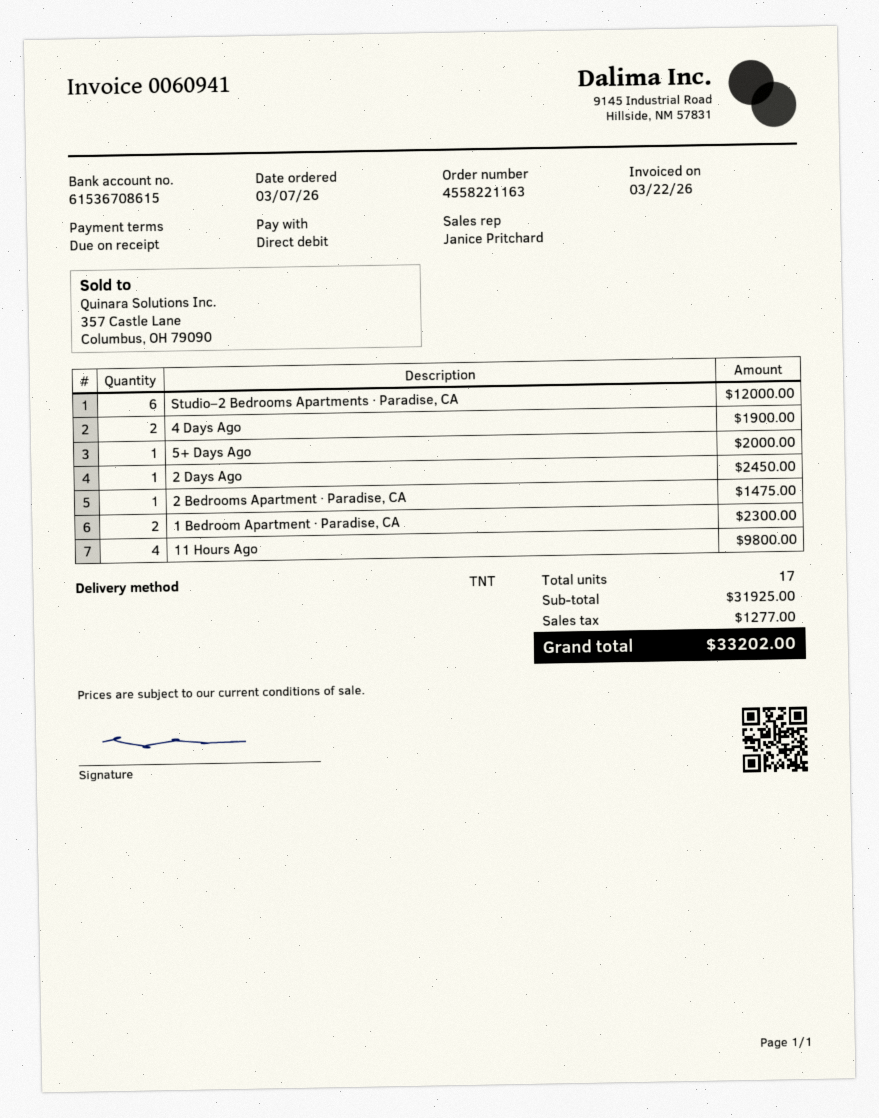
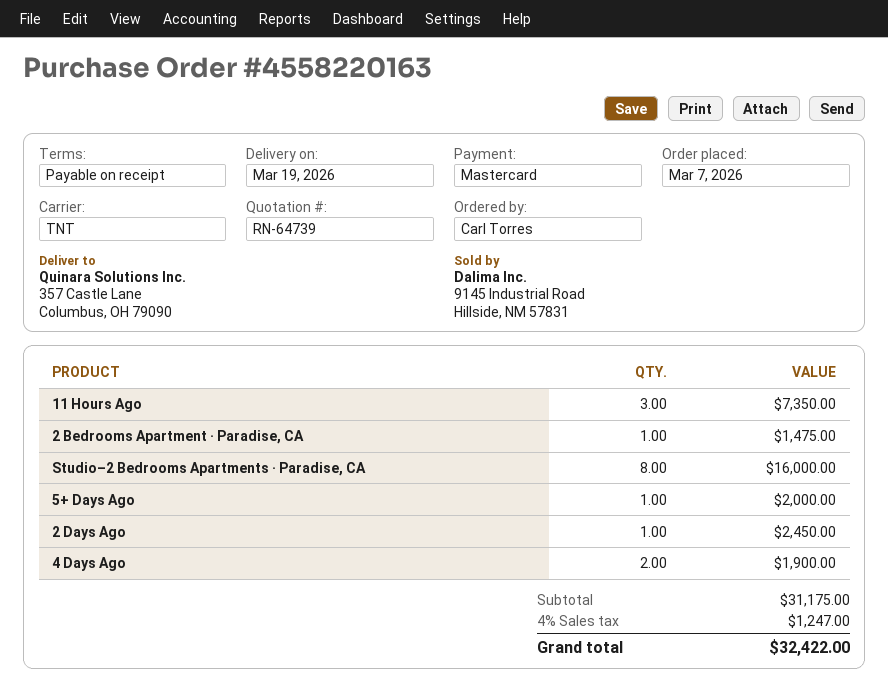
order number: 4558221163 -> 4558220163
payment method: direct debit -> Mastercard
Studio–2 Bedrooms Apartments · Paradise, CA: 6 for 12000.00 -> 8 for 16000.00
1 Bedroom Apartment · Paradise, CA: 2 for 2300.00 -> none
11 Hours Ago: 4 for 9800.00 -> 3 for 7350.00
subtotal: 31925.00 -> 31175.00
tax: 1277.00 -> 1247.00
total: 33202.00 -> 32422.00

